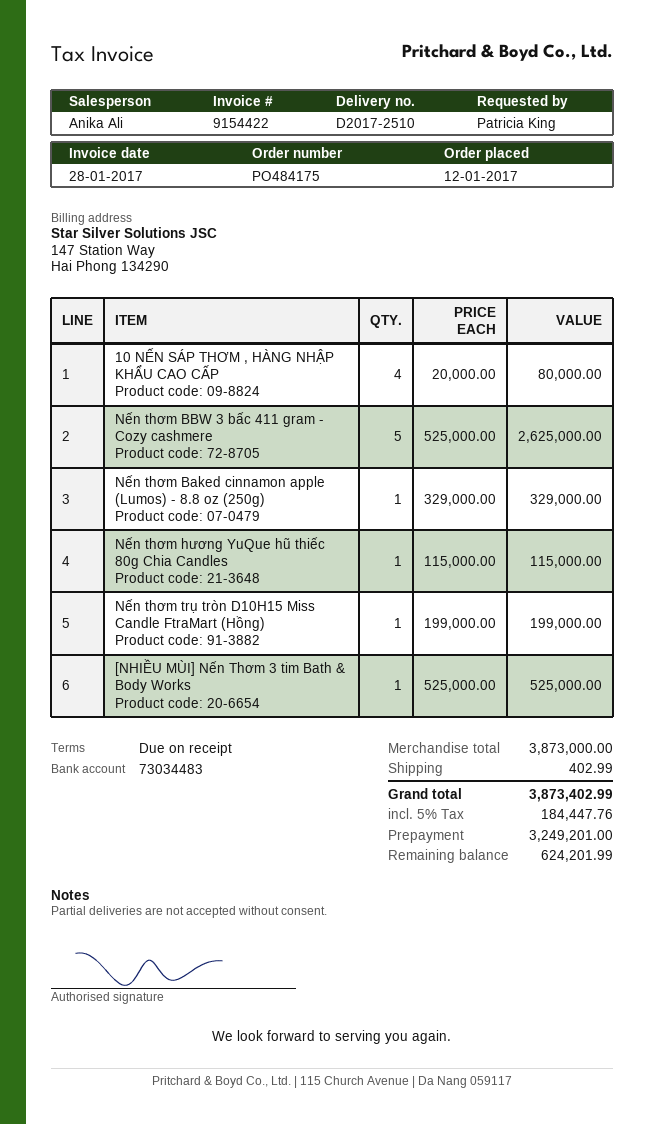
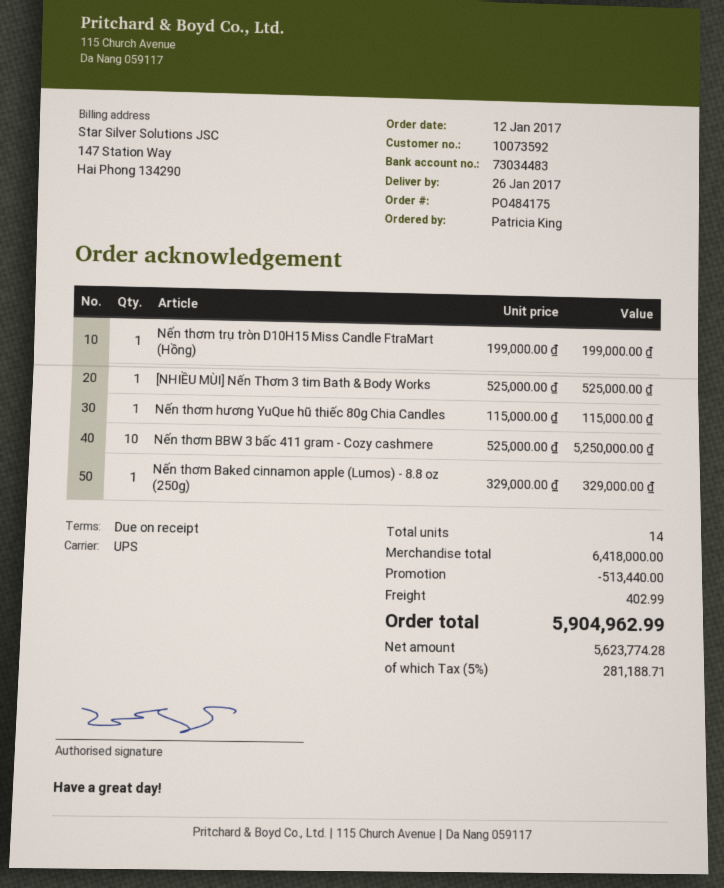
10 NẾN SÁP THƠM , HÀNG NHẬP KHẨU CAO CẤP: 4 x 20000.00 = 80000.00 -> none
Nến thơm BBW 3 bấc 411 gram - Cozy cashmere: 5 x 525000.00 = 2625000.00 -> 10 x 525000.00 = 5250000.00
subtotal: 3873000.00 -> 6418000.00
discount: none -> 513440.00
tax: 5% = 184447.76 -> 5% = 281188.71
total: 3873402.99 -> 5904962.99

